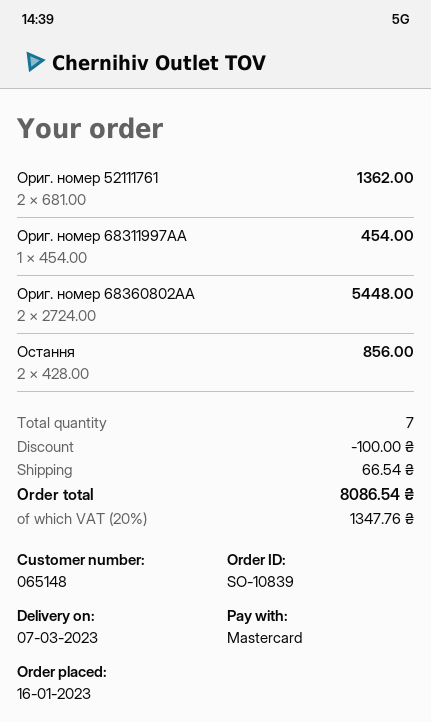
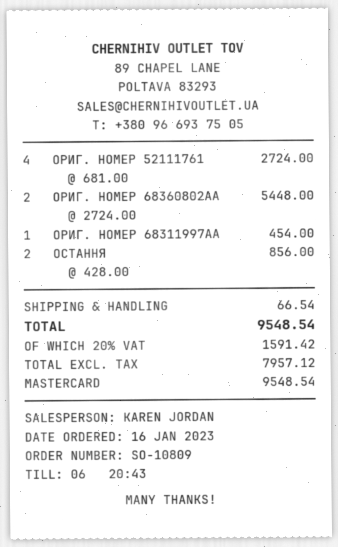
order number: SO-10839 -> SO-10809
Ориг. номер 52111761: 2 x 681.00 = 1362.00 -> 4 x 681.00 = 2724.00
discount: 100.00 -> none
tax: 20% = 1347.76 -> 20% = 1591.42
total: 8086.54 -> 9548.54

